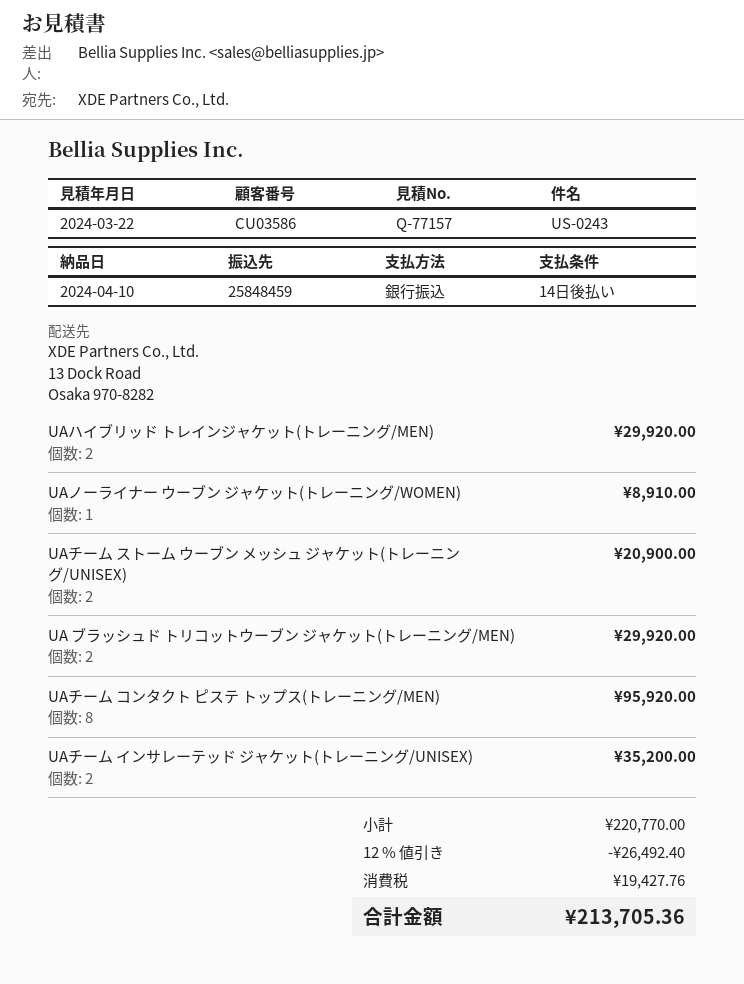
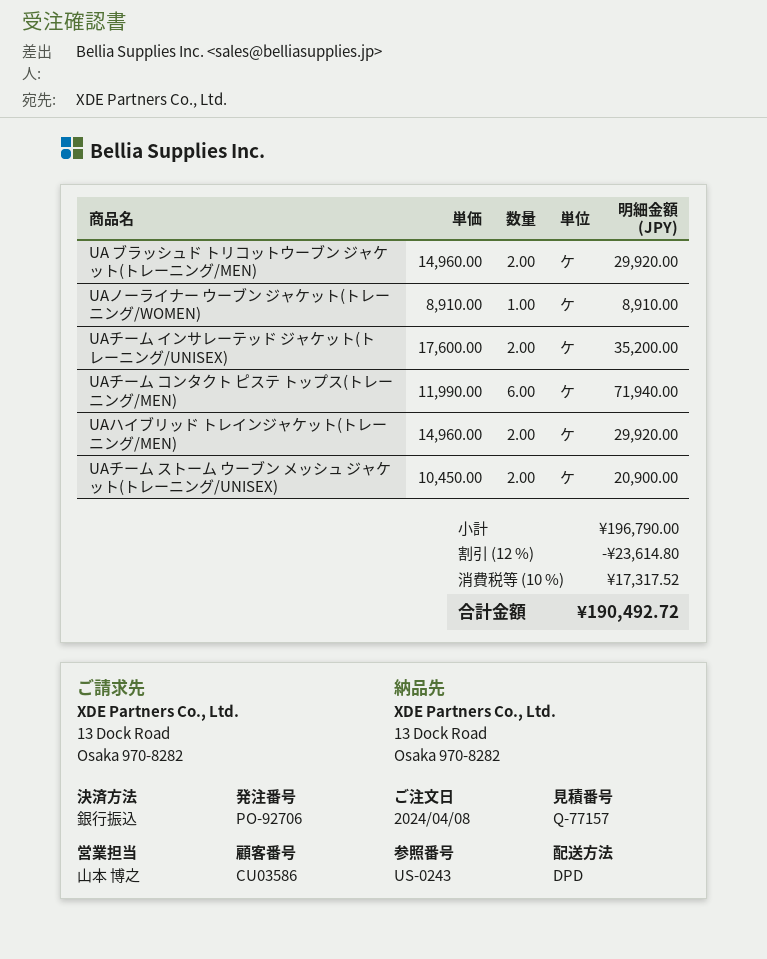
UAチーム コンタクト ピステ トップス(トレーニング/MEN): 8 for 95920.00 -> 6 for 71940.00
subtotal: 220770.00 -> 196790.00
discount: 12% = 26492.40 -> 12% = 23614.80
tax: 19427.76 -> 17317.52
total: 213705.36 -> 190492.72

